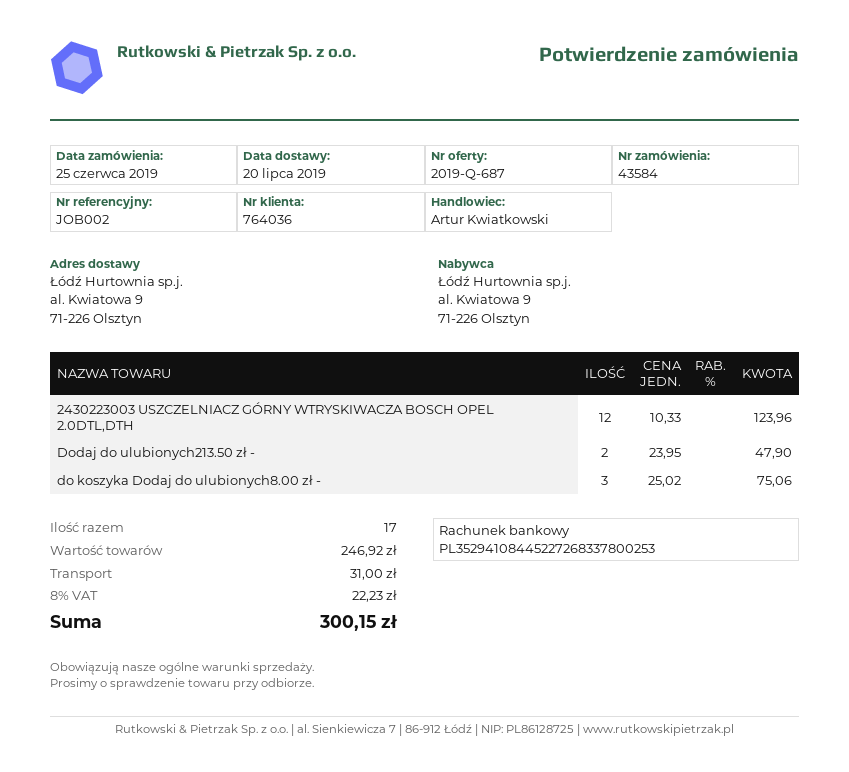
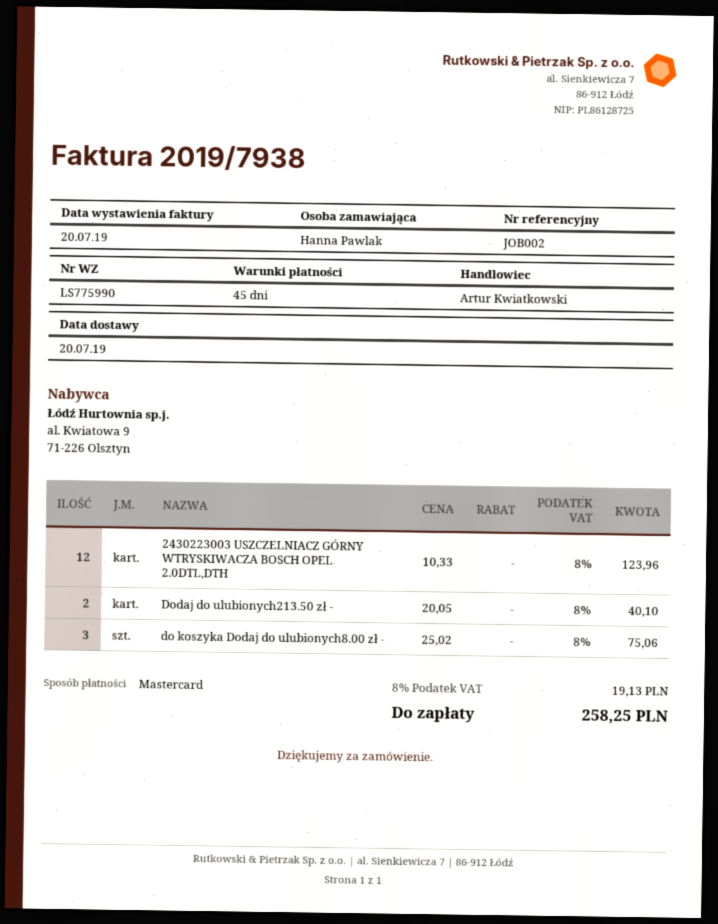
Dodaj do ulubionych213.50 zł -: 2 x 23.95 = 47.90 -> 2 x 20.05 = 40.10
shipping: 31.00 -> none
tax: 8% = 22.23 -> 8% = 19.13
total: 300.15 -> 258.25

